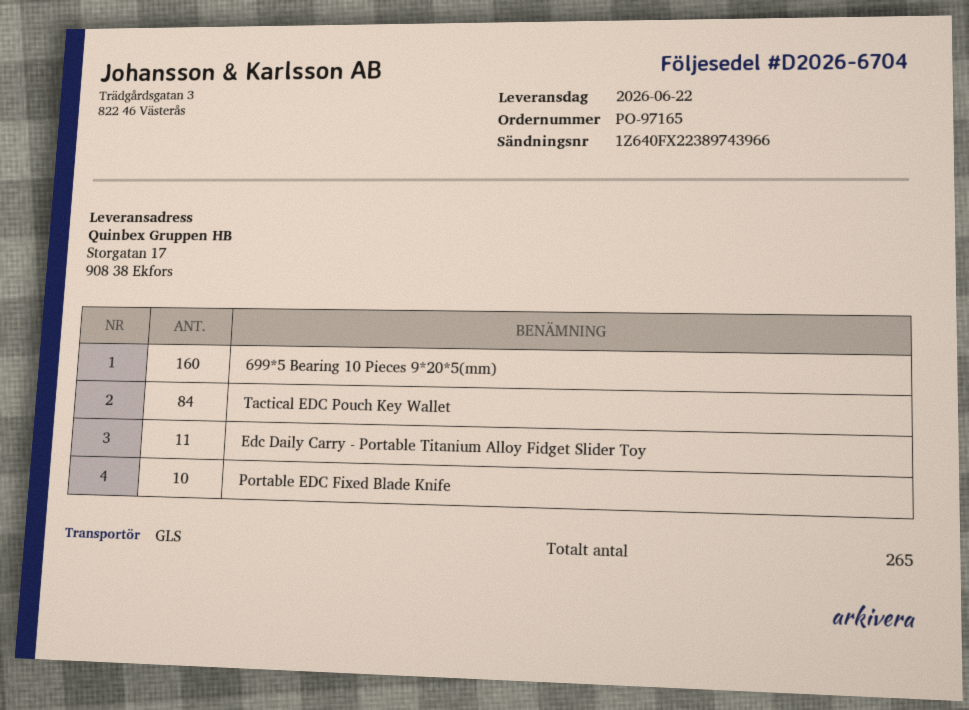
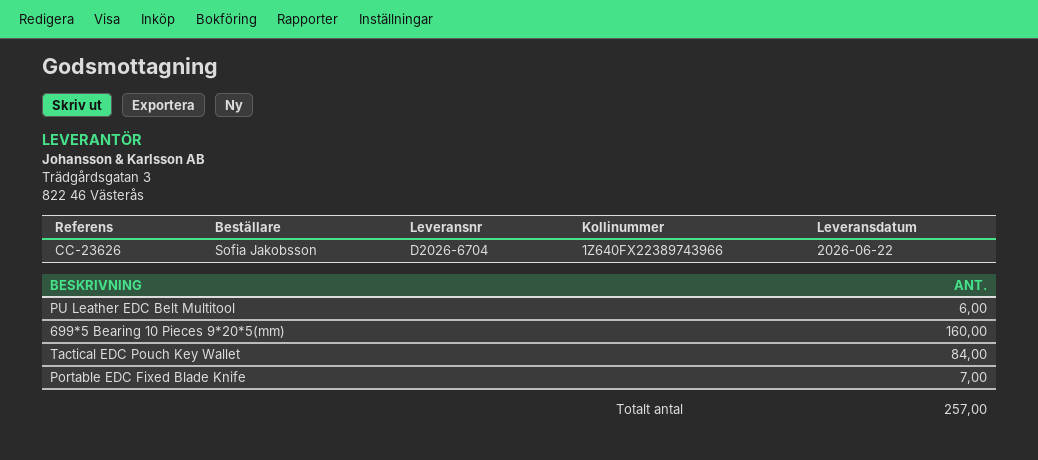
Edc Daily Carry - Portable Titanium Alloy Fidget Slider Toy: 11 -> none
Portable EDC Fixed Blade Knife: 10 -> 7
PU Leather EDC Belt Multitool: none -> 6
total quantity: 265 -> 257

